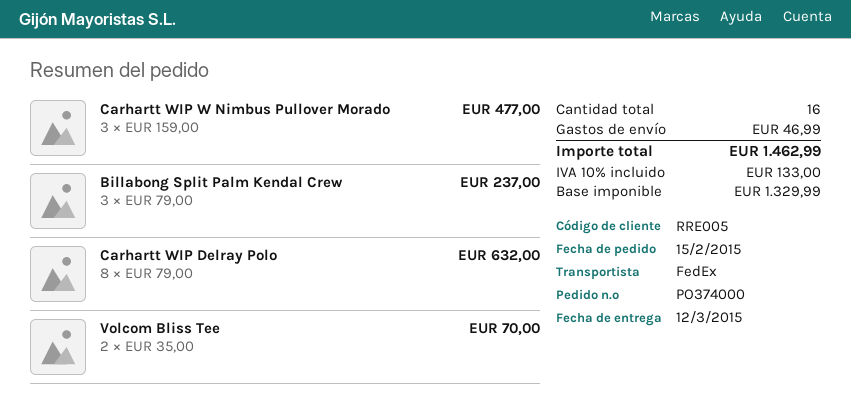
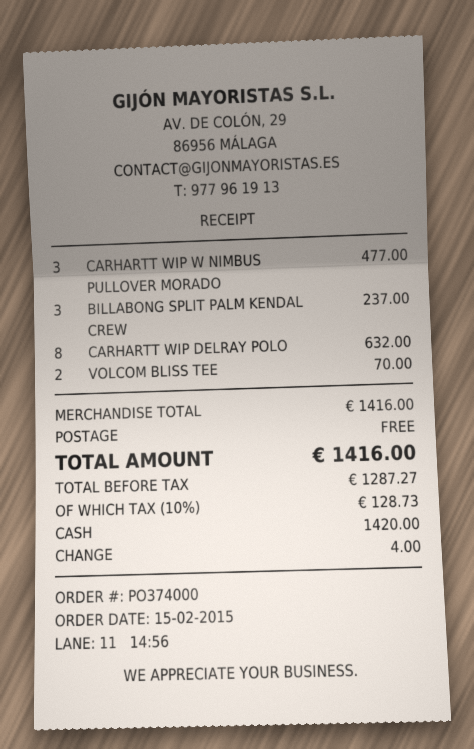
shipping: 46.99 -> 0.00
net: 1329.99 -> 1287.27
tax: 10% = 133.00 -> 10% = 128.73
total: 1462.99 -> 1416.00

